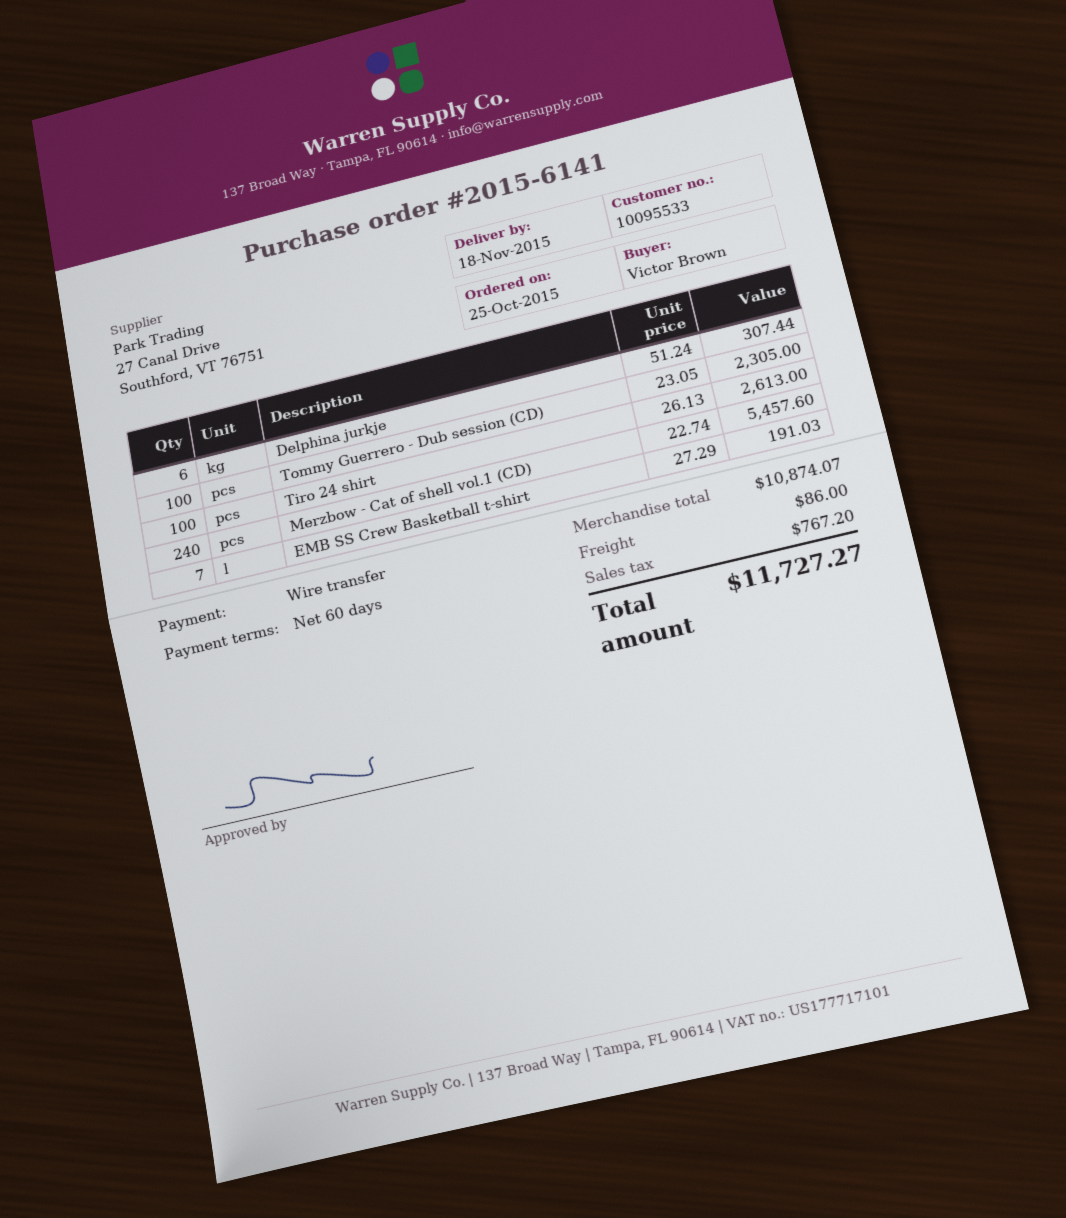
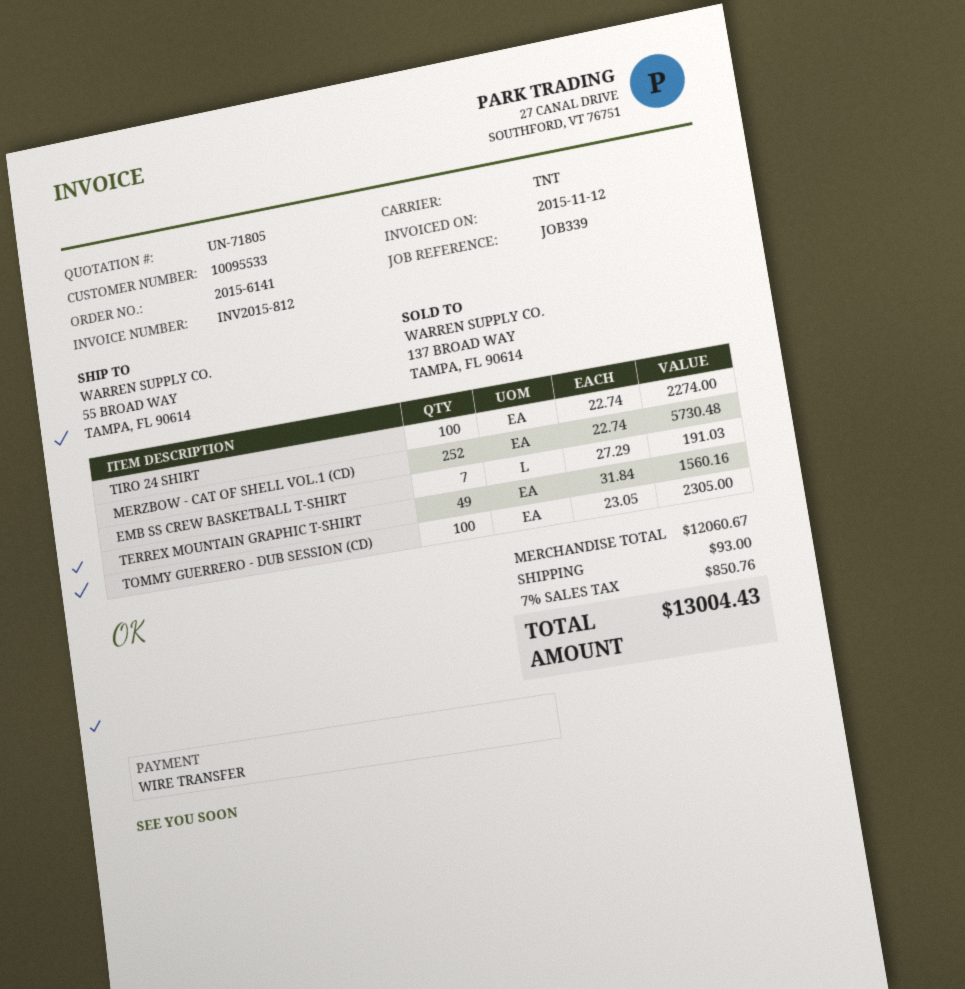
Delphina jurkje: 6 x 51.24 = 307.44 -> none
Tiro 24 shirt: 100 x 26.13 = 2613.00 -> 100 x 22.74 = 2274.00
Merzbow - Cat of shell vol.1 (CD): 240 x 22.74 = 5457.60 -> 252 x 22.74 = 5730.48
TERREX MOUNTAIN GRAPHIC T-SHIRT: none -> 49 x 31.84 = 1560.16
subtotal: 10874.07 -> 12060.67
shipping: 86.00 -> 93.00
tax: 767.20 -> 850.76
total: 11727.27 -> 13004.43

